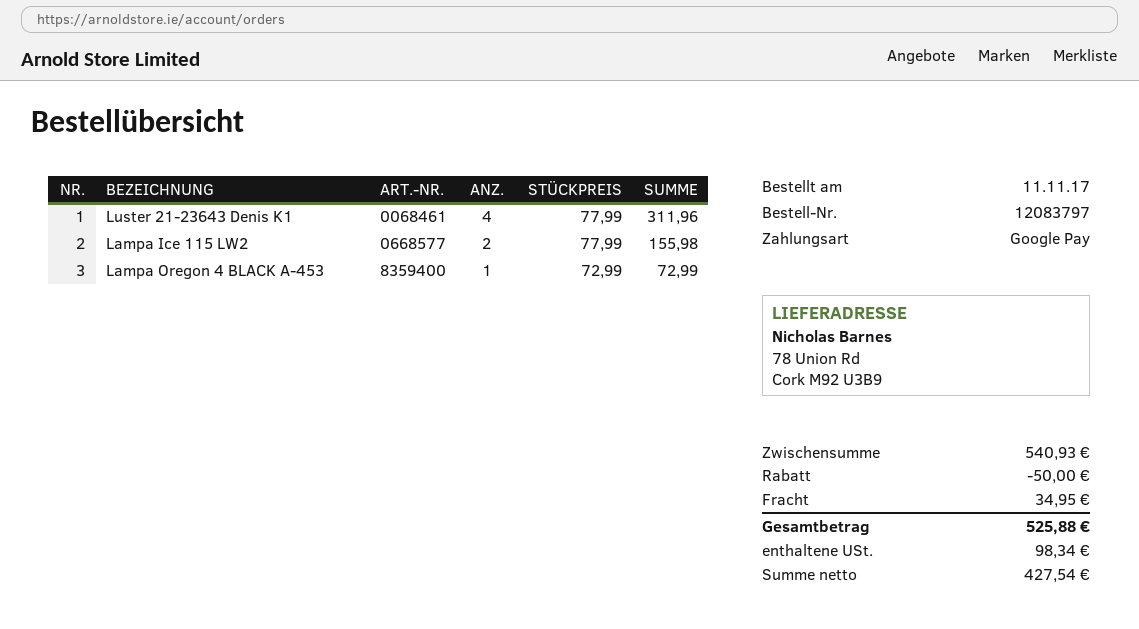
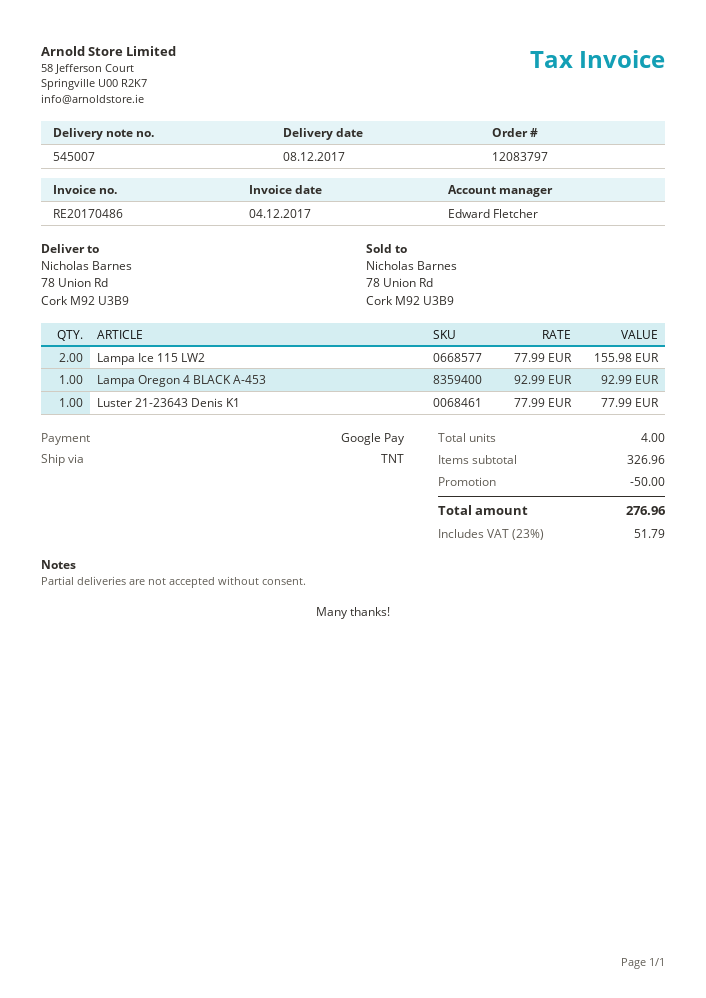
Luster 21-23643 Denis K1: 4 x 77.99 = 311.96 -> 1 x 77.99 = 77.99
Lampa Oregon 4 BLACK A-453: 1 x 72.99 = 72.99 -> 1 x 92.99 = 92.99
subtotal: 540.93 -> 326.96
shipping: 34.95 -> none
tax: 98.34 -> 51.79
total: 525.88 -> 276.96

